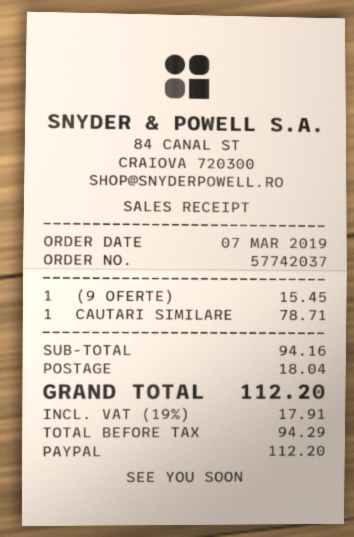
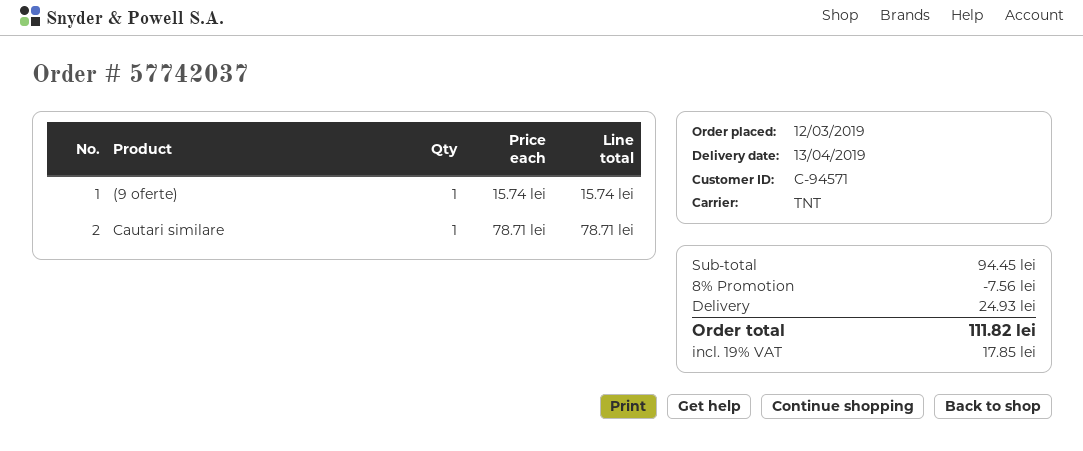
order date: 2019-03-07 -> 2019-03-12
(9 OFERTE): 1 x 15.45 = 15.45 -> 1 x 15.74 = 15.74
subtotal: 94.16 -> 94.45
discount: none -> 8% = 7.56
shipping: 18.04 -> 24.93
tax: 19% = 17.91 -> 19% = 17.85
total: 112.20 -> 111.82

